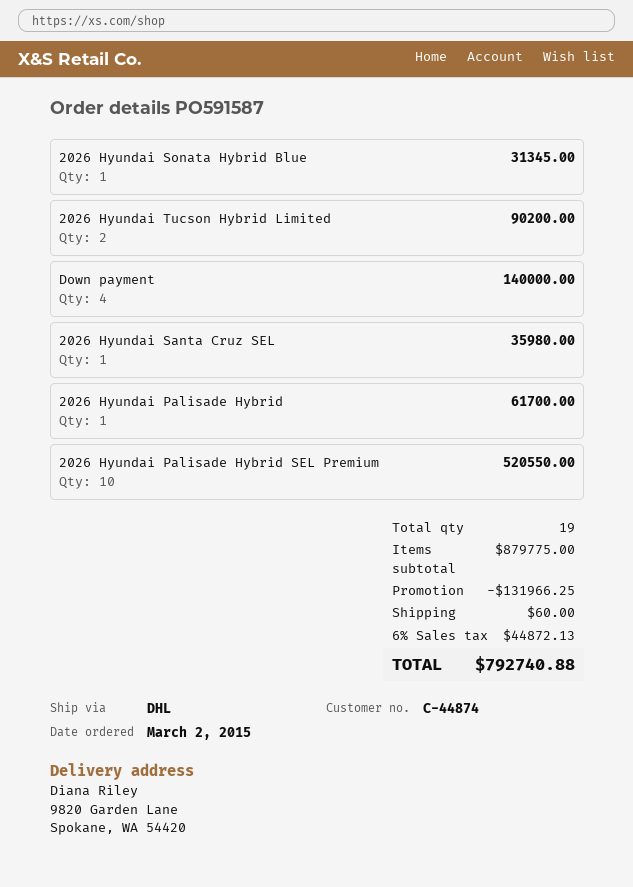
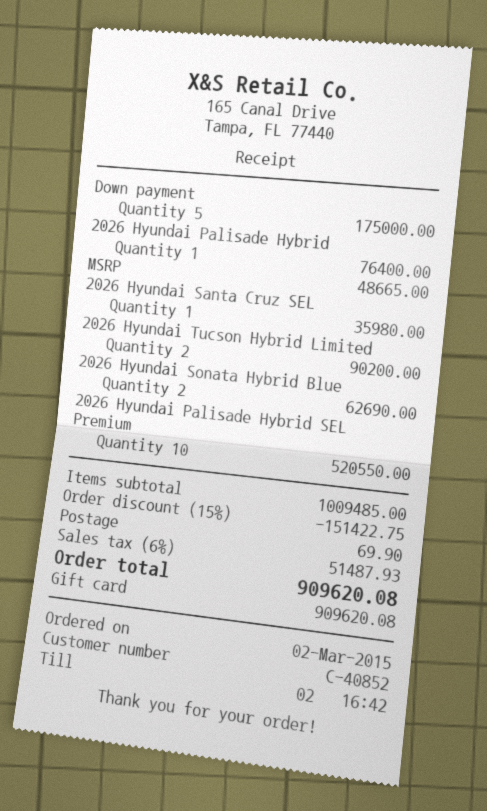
customer number: C-44874 -> C-40852
2026 Hyundai Sonata Hybrid Blue: 1 for 31345.00 -> 2 for 62690.00
Down payment: 4 for 140000.00 -> 5 for 175000.00
2026 Hyundai Palisade Hybrid: 1 for 61700.00 -> 1 for 76400.00
MSRP: none -> 1 for 48665.00
subtotal: 879775.00 -> 1009485.00
discount: 131966.25 -> 151422.75
shipping: 60.00 -> 69.90
tax: 6% = 44872.13 -> 6% = 51487.93
total: 792740.88 -> 909620.08

